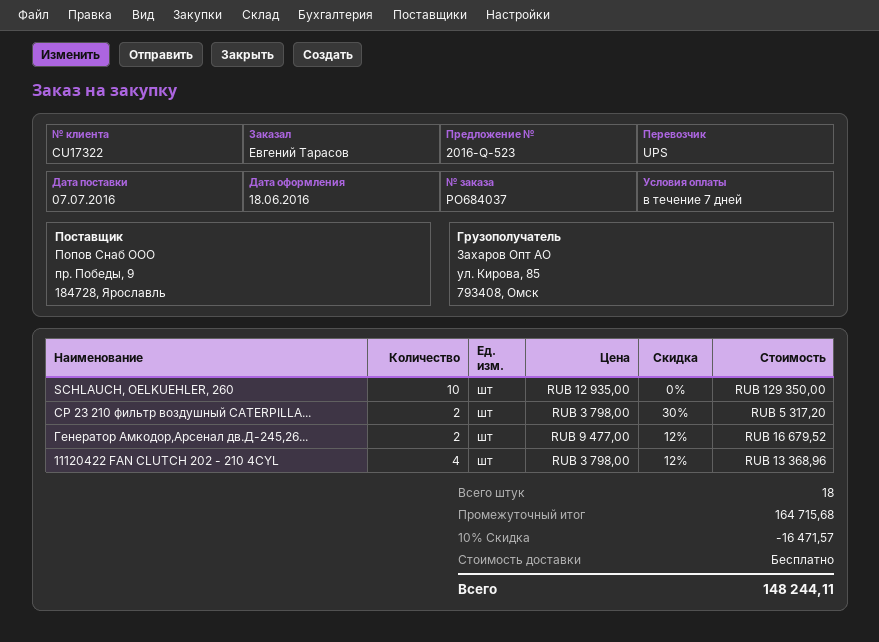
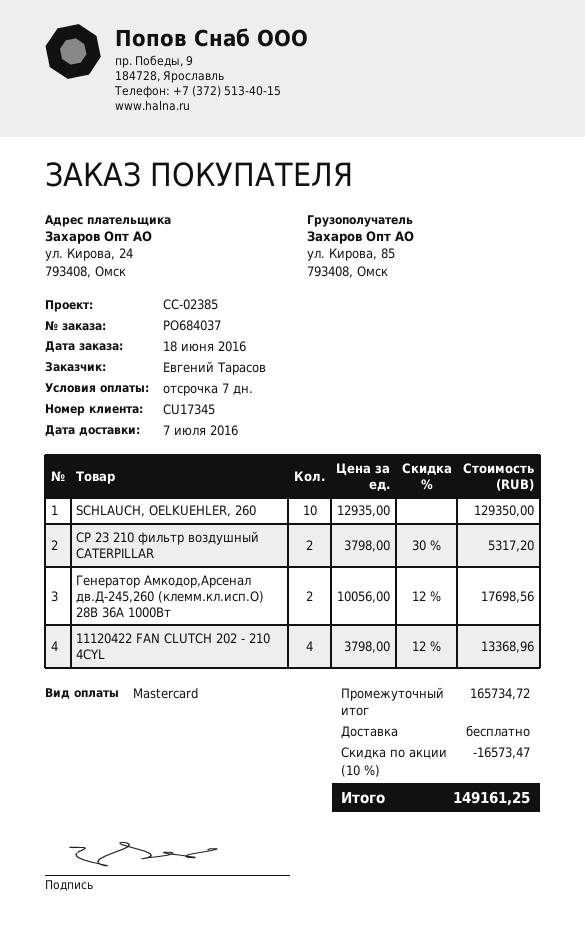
customer number: CU17322 -> CU17345
Генератор Амкодор,Арсенал дв.Д-245,26...: 2 x 9477.00 - 12% = 16679.52 -> 2 x 10056.00 - 12% = 17698.56
subtotal: 164715.68 -> 165734.72
discount: 10% = 16471.57 -> 10% = 16573.47
total: 148244.11 -> 149161.25

